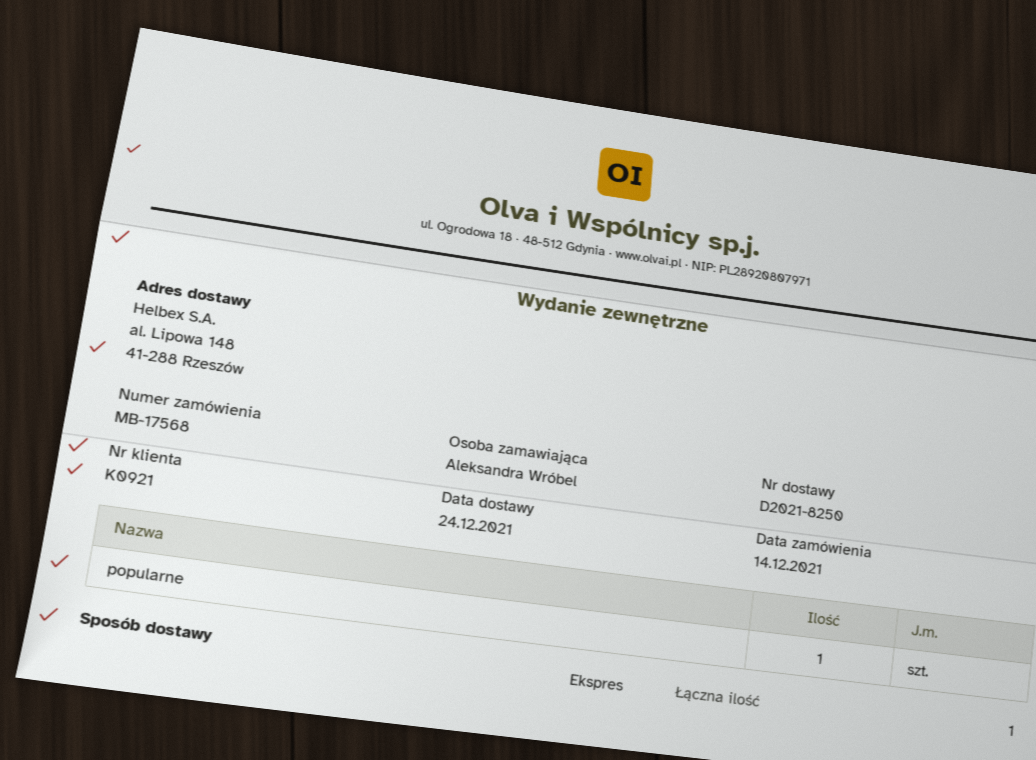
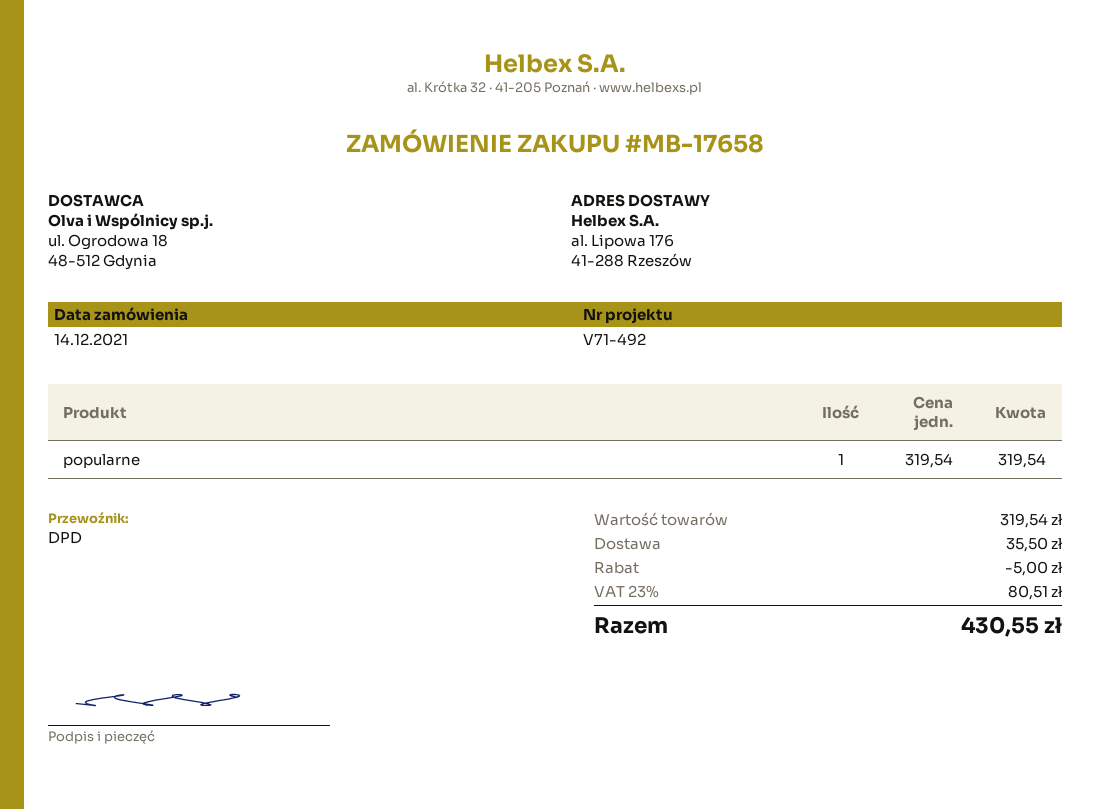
order number: MB-17568 -> MB-17658
shipping method: express -> DPD
ship to: al. Lipowa 148, 41-288 Rzeszów -> al. Lipowa 176, 41-288 Rzeszów

